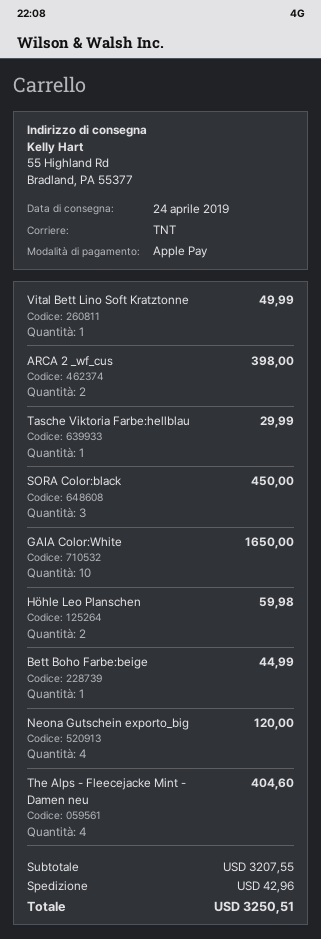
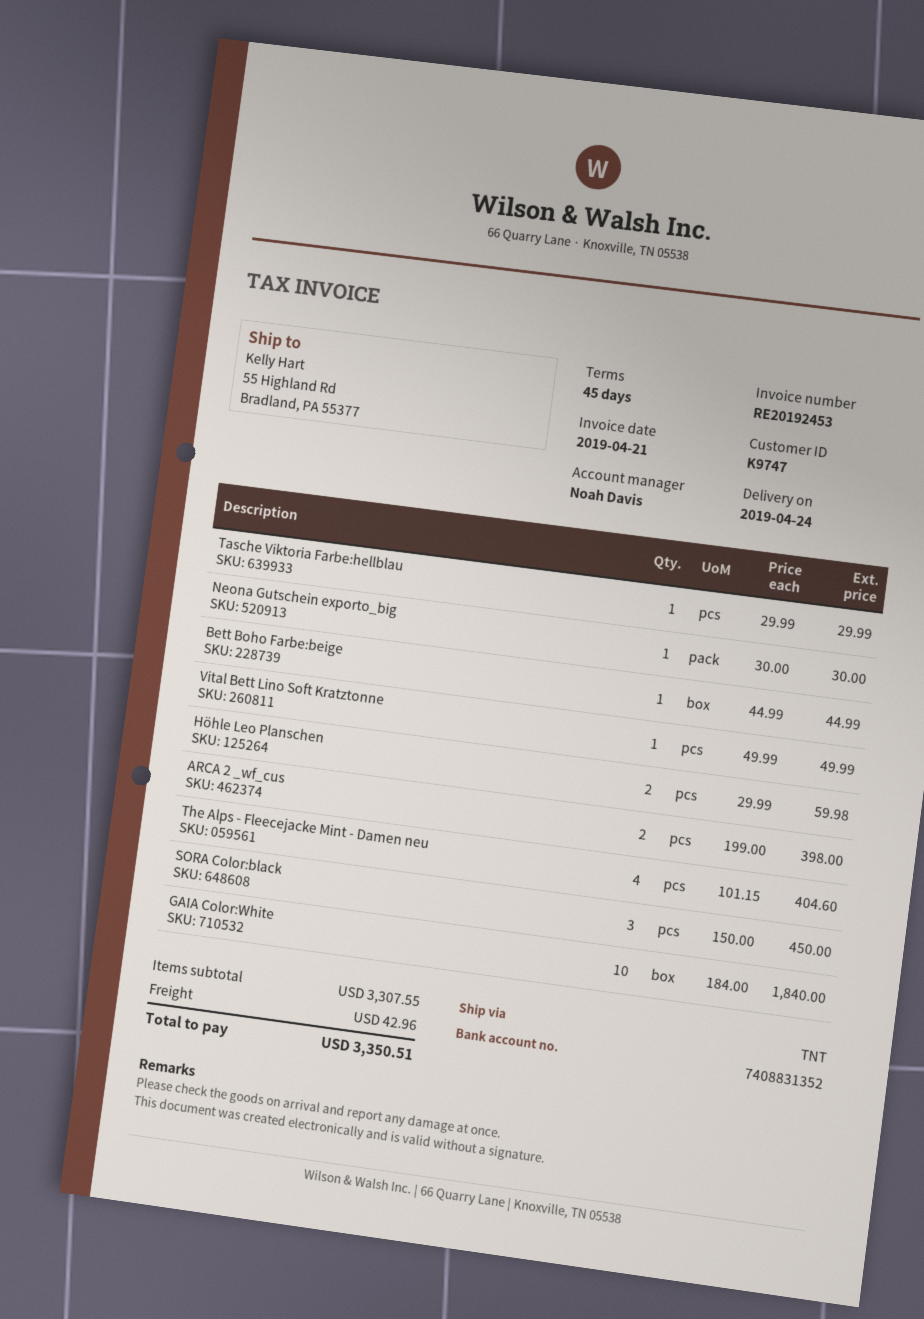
GAIA Color:White: 10 for 1650.00 -> 10 for 1840.00
Neona Gutschein exporto_big: 4 for 120.00 -> 1 for 30.00
subtotal: 3207.55 -> 3307.55
total: 3250.51 -> 3350.51

